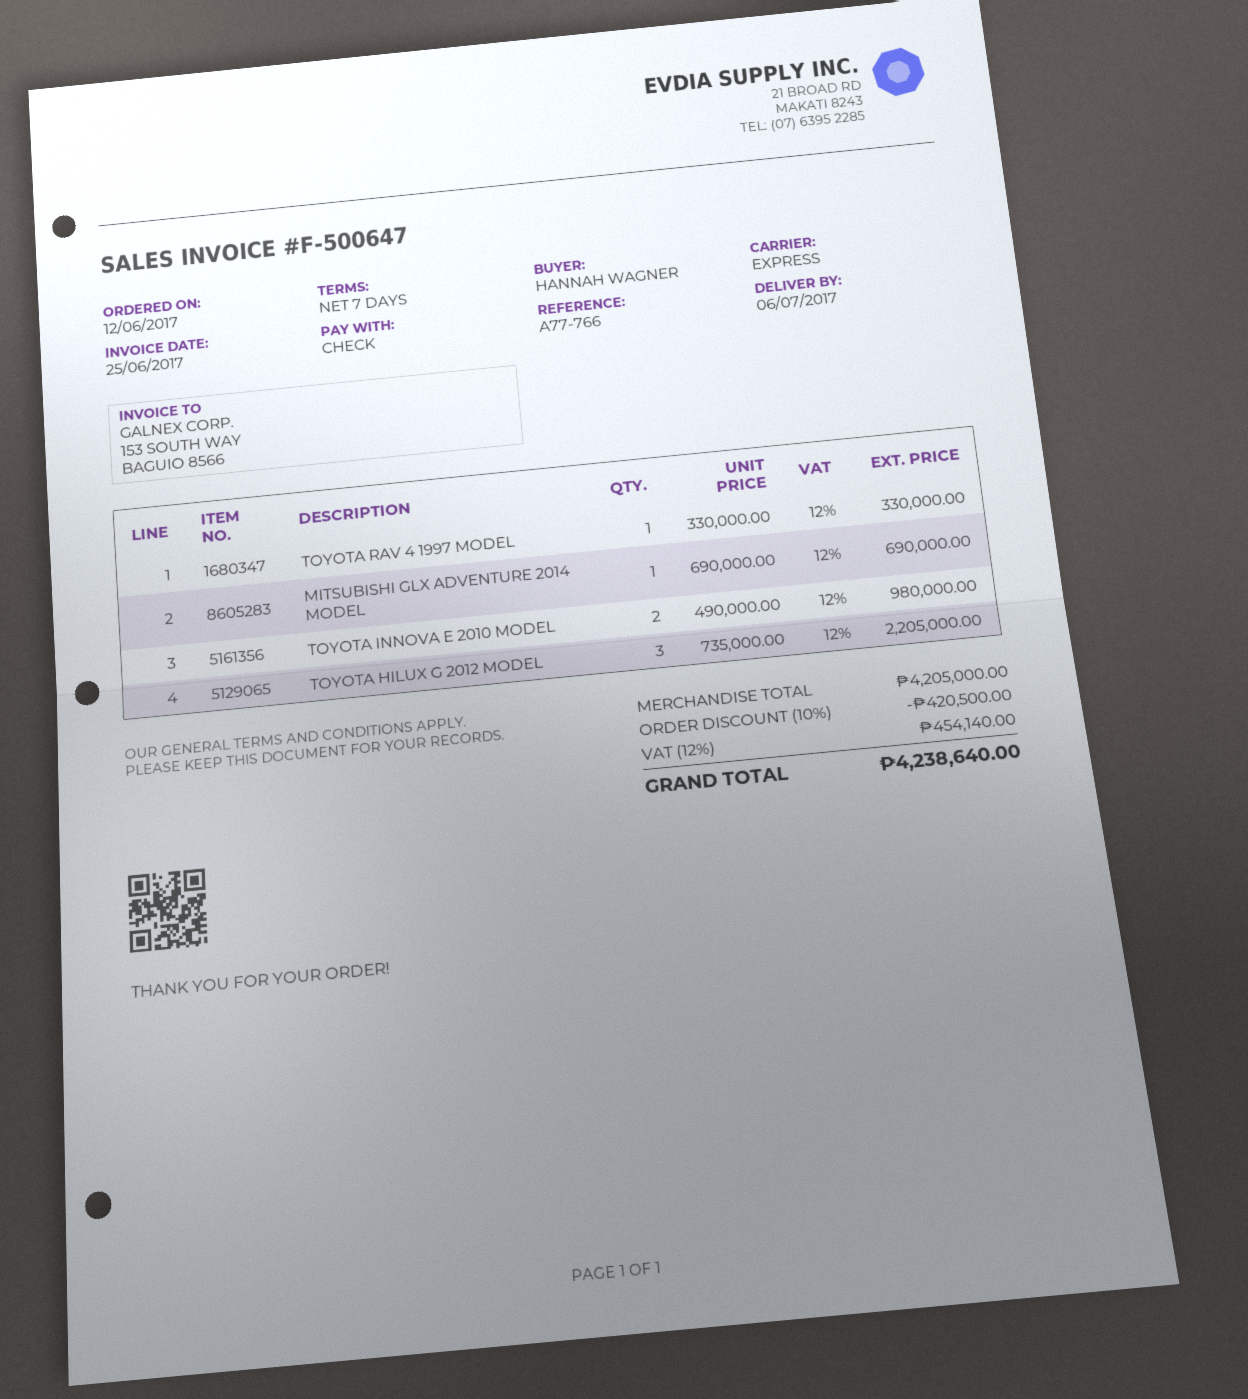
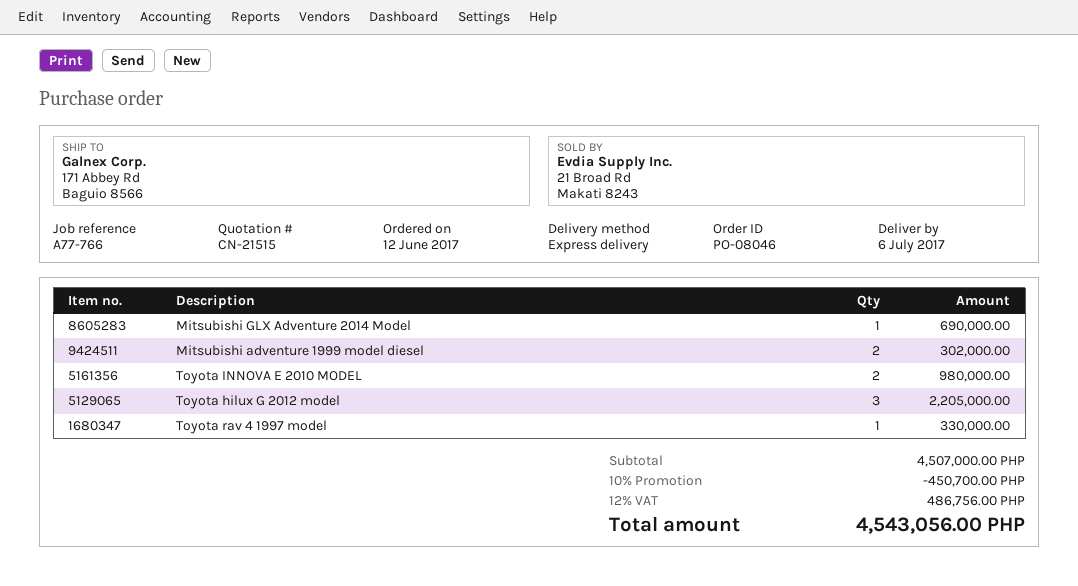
Mitsubishi adventure 1999 model diesel: none -> 2 for 302000.00
subtotal: 4205000.00 -> 4507000.00
discount: 10% = 420500.00 -> 10% = 450700.00
tax: 12% = 454140.00 -> 12% = 486756.00
total: 4238640.00 -> 4543056.00

